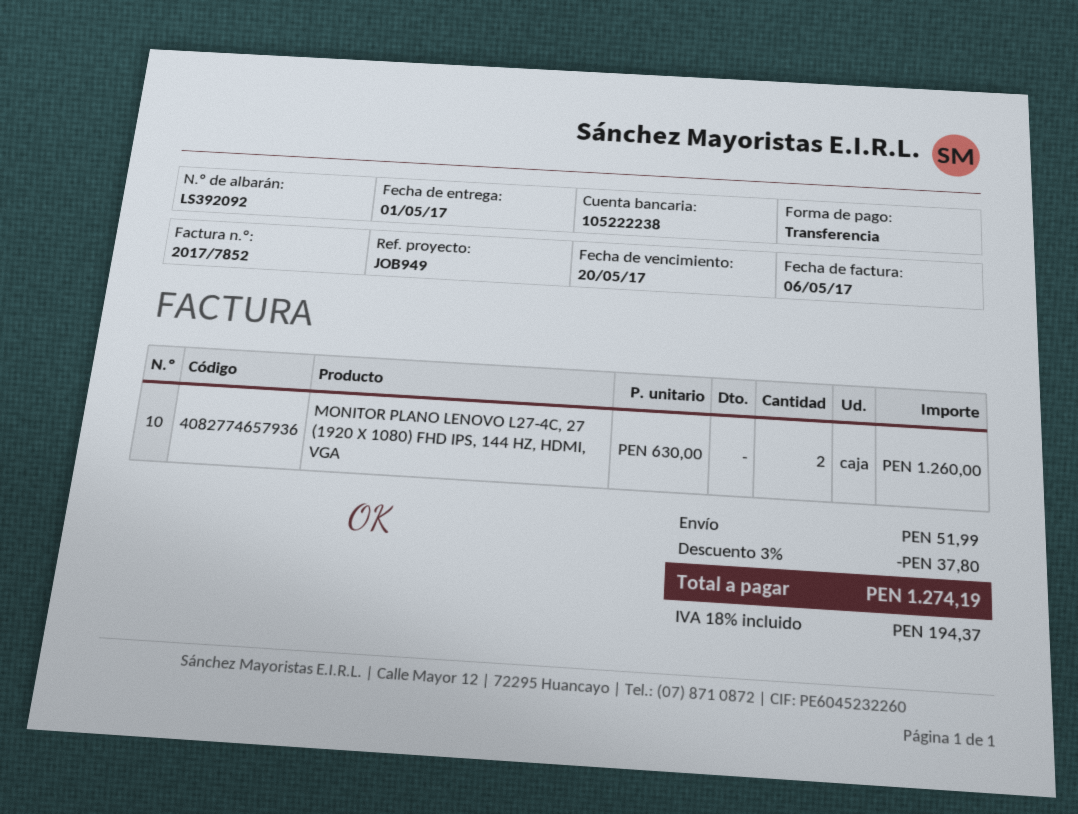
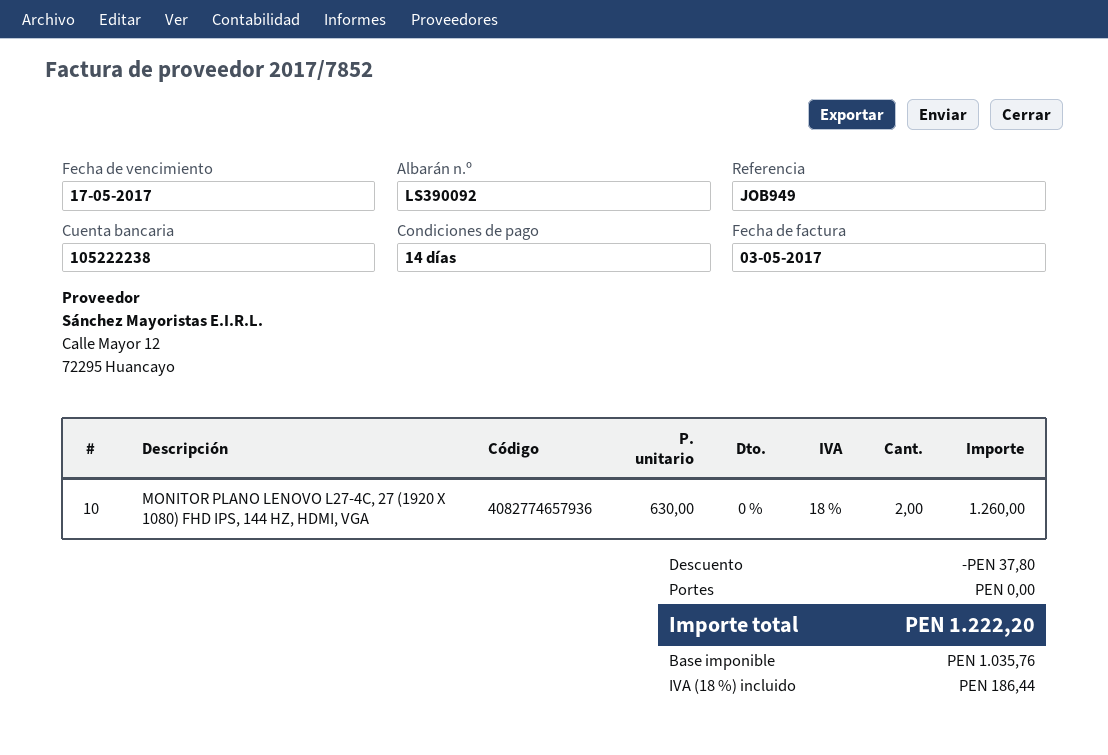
delivery note number: LS392092 -> LS390092
invoice date: 2017-05-06 -> 2017-05-03
due date: 2017-05-20 -> 2017-05-17
shipping: 51.99 -> 0.00
tax: 18% = 194.37 -> 18% = 186.44
total: 1274.19 -> 1222.20

